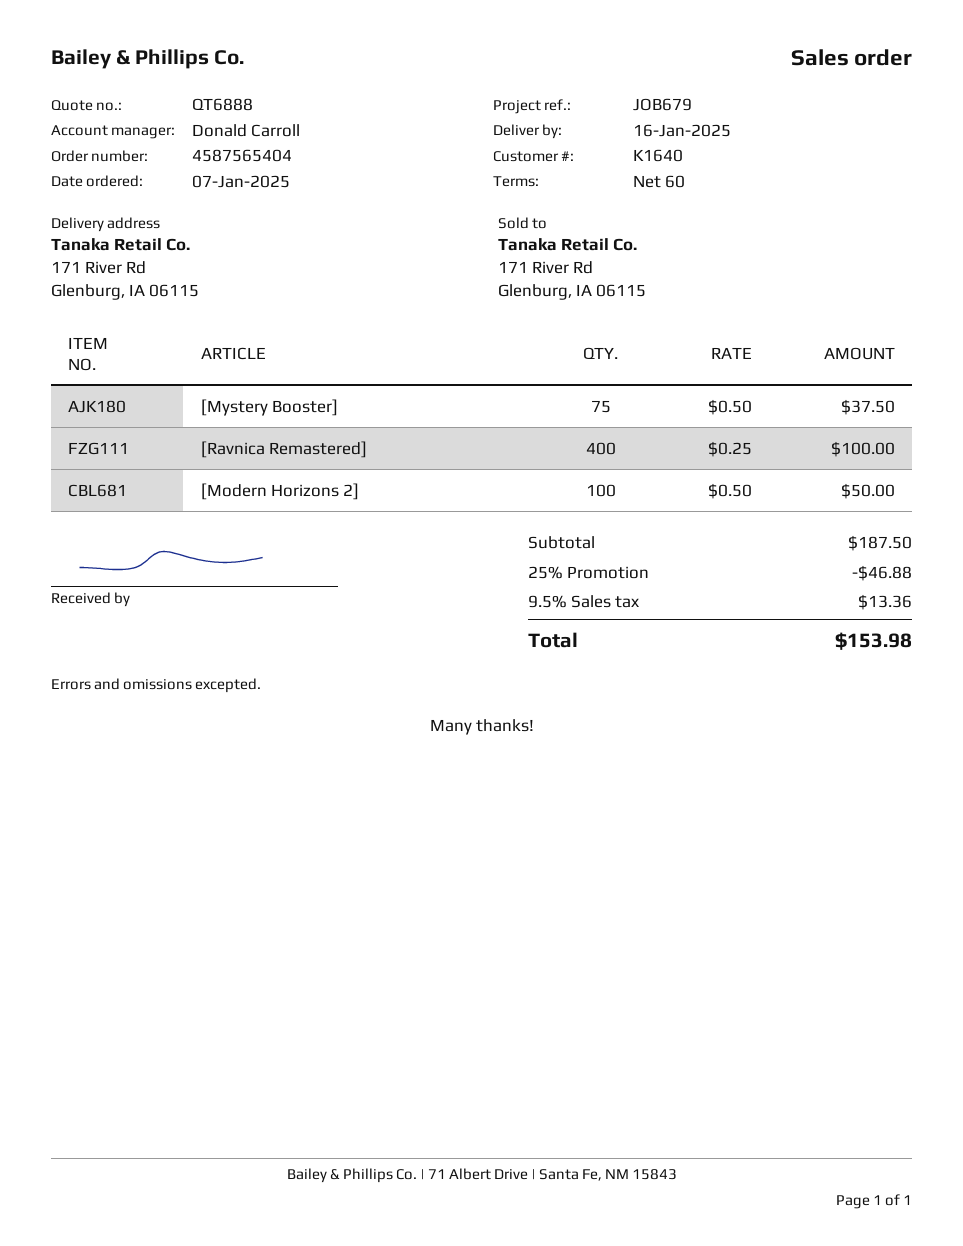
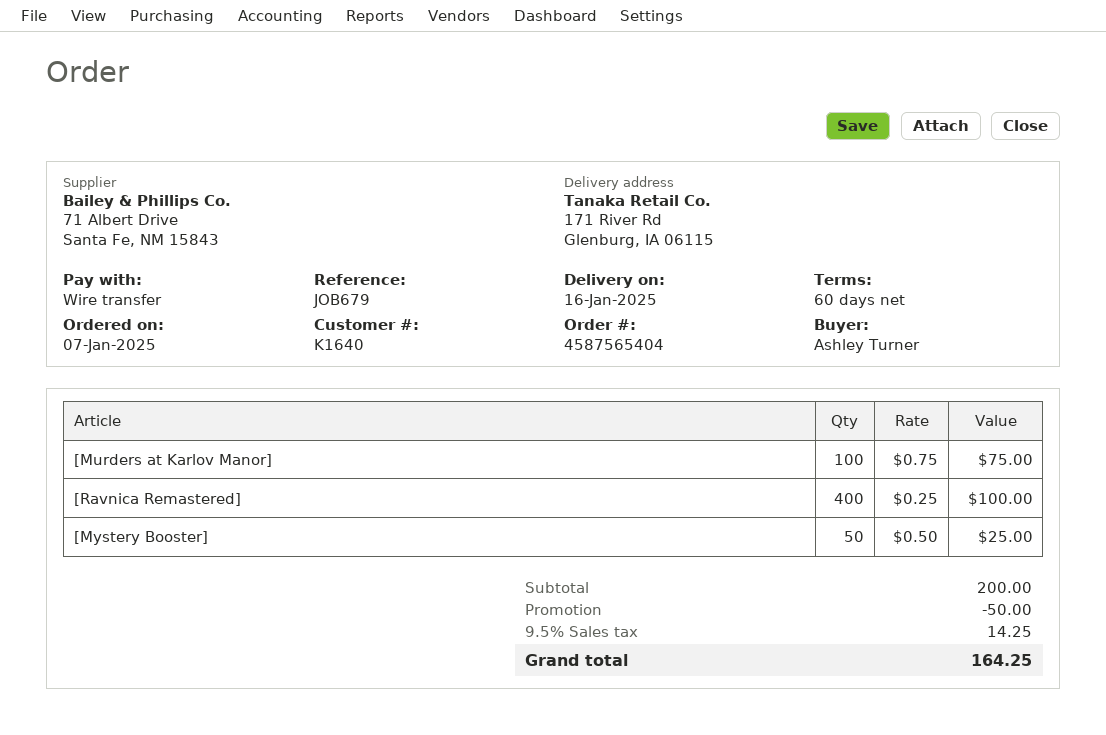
[Mystery Booster]: 75 x 0.50 = 37.50 -> 50 x 0.50 = 25.00
[Modern Horizons 2]: 100 x 0.50 = 50.00 -> none
[Murders at Karlov Manor]: none -> 100 x 0.75 = 75.00
subtotal: 187.50 -> 200.00
discount: 46.88 -> 50.00
tax: 9.5% = 13.36 -> 9.5% = 14.25
total: 153.98 -> 164.25

